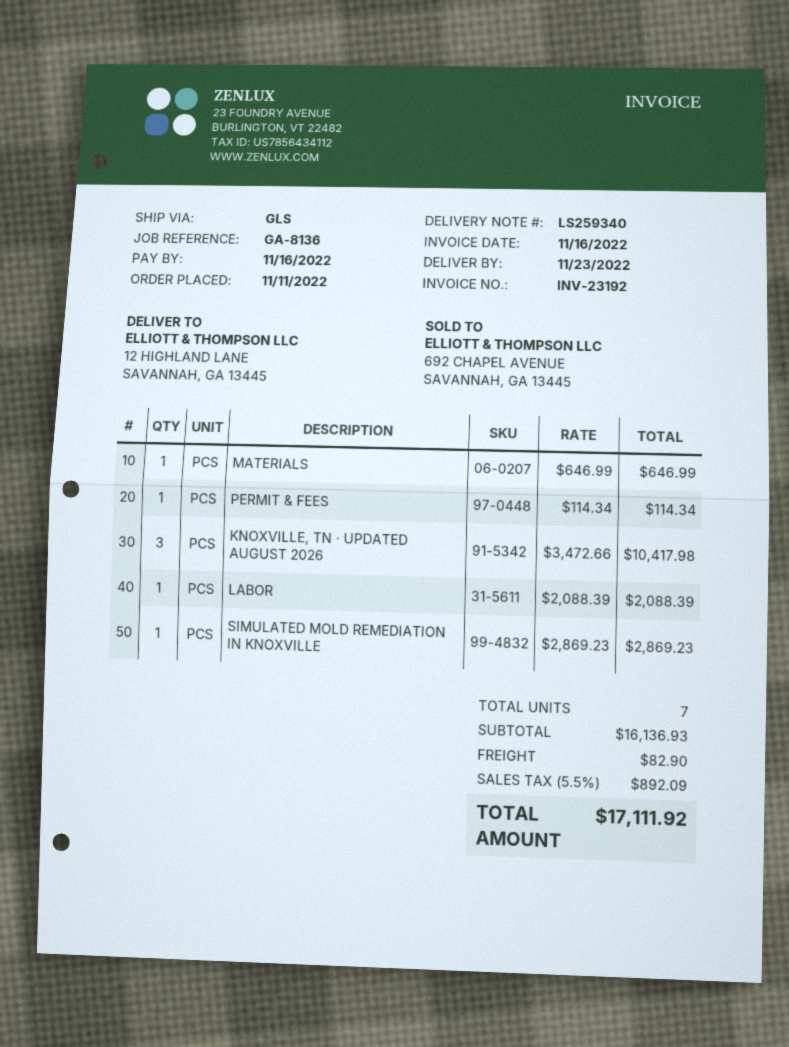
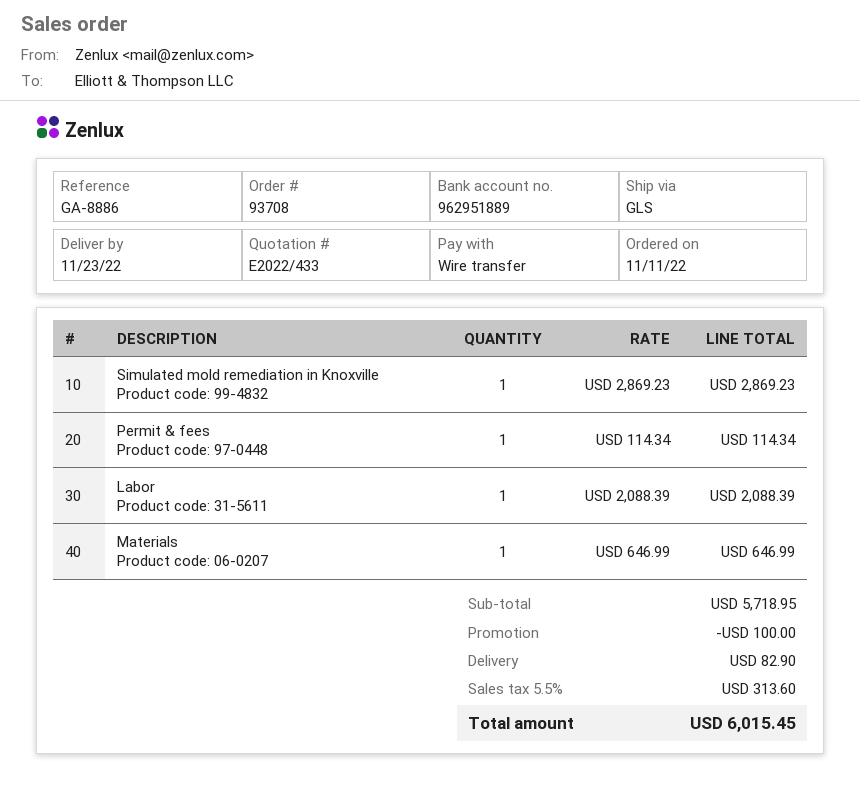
reference: GA-8136 -> GA-8886
KNOXVILLE, TN · UPDATED AUGUST 2026: 3 x 3472.66 = 10417.98 -> none
subtotal: 16136.93 -> 5718.95
discount: none -> 100.00
tax: 5.5% = 892.09 -> 5.5% = 313.60
total: 17111.92 -> 6015.45

